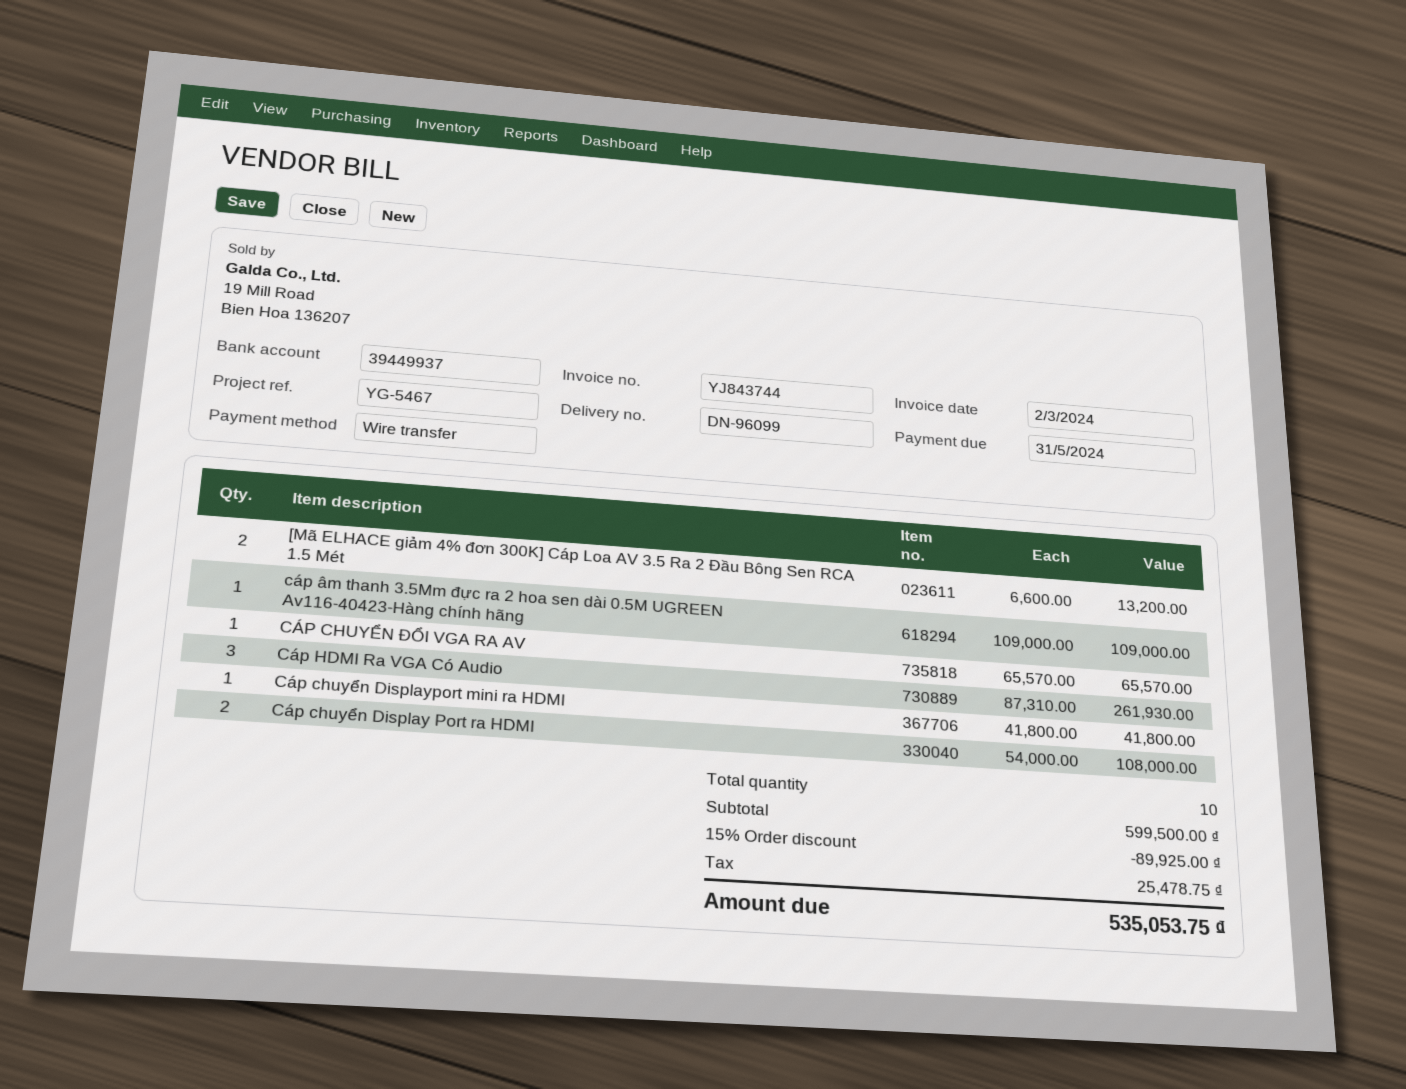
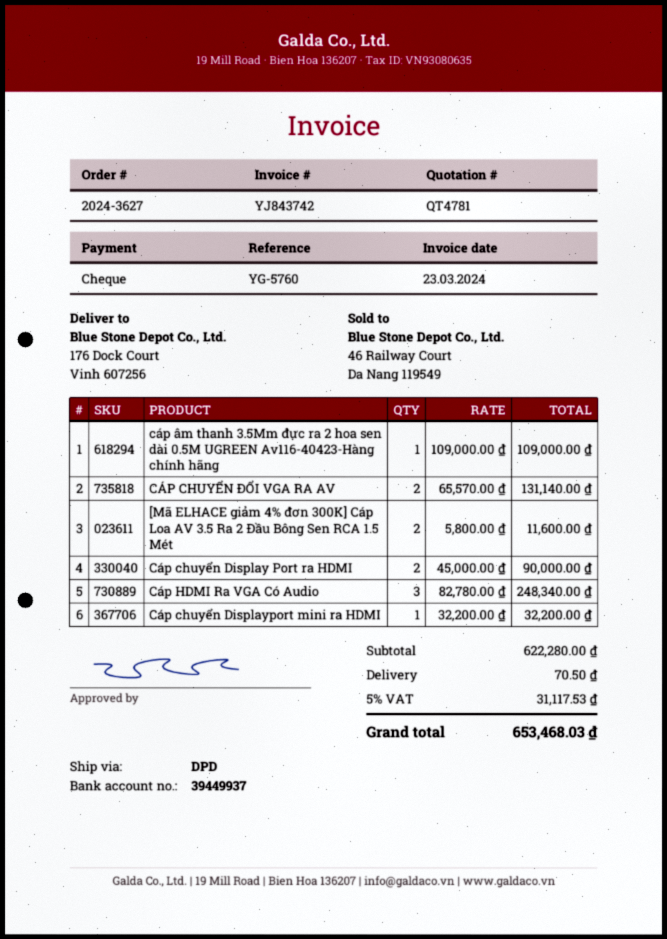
invoice number: YJ843744 -> YJ843742
invoice date: 2024-03-02 -> 2024-03-23
reference: YG-5467 -> YG-5760
payment method: bank transfer -> cheque
[Mã ELHACE giảm 4% đơn 300K] Cáp Loa AV 3.5 Ra 2 Đầu Bông Sen RCA 1.5 Mét: 2 x 6600.00 = 13200.00 -> 2 x 5800.00 = 11600.00
CÁP CHUYỂN ĐỔI VGA RA AV: 1 x 65570.00 = 65570.00 -> 2 x 65570.00 = 131140.00
Cáp HDMI Ra VGA Có Audio: 3 x 87310.00 = 261930.00 -> 3 x 82780.00 = 248340.00
Cáp chuyển Displayport mini ra HDMI: 1 x 41800.00 = 41800.00 -> 1 x 32200.00 = 32200.00
Cáp chuyển Display Port ra HDMI: 2 x 54000.00 = 108000.00 -> 2 x 45000.00 = 90000.00
subtotal: 599500.00 -> 622280.00
discount: 15% = 89925.00 -> none
shipping: none -> 70.50
tax: 25478.75 -> 31117.53
total: 535053.75 -> 653468.03

